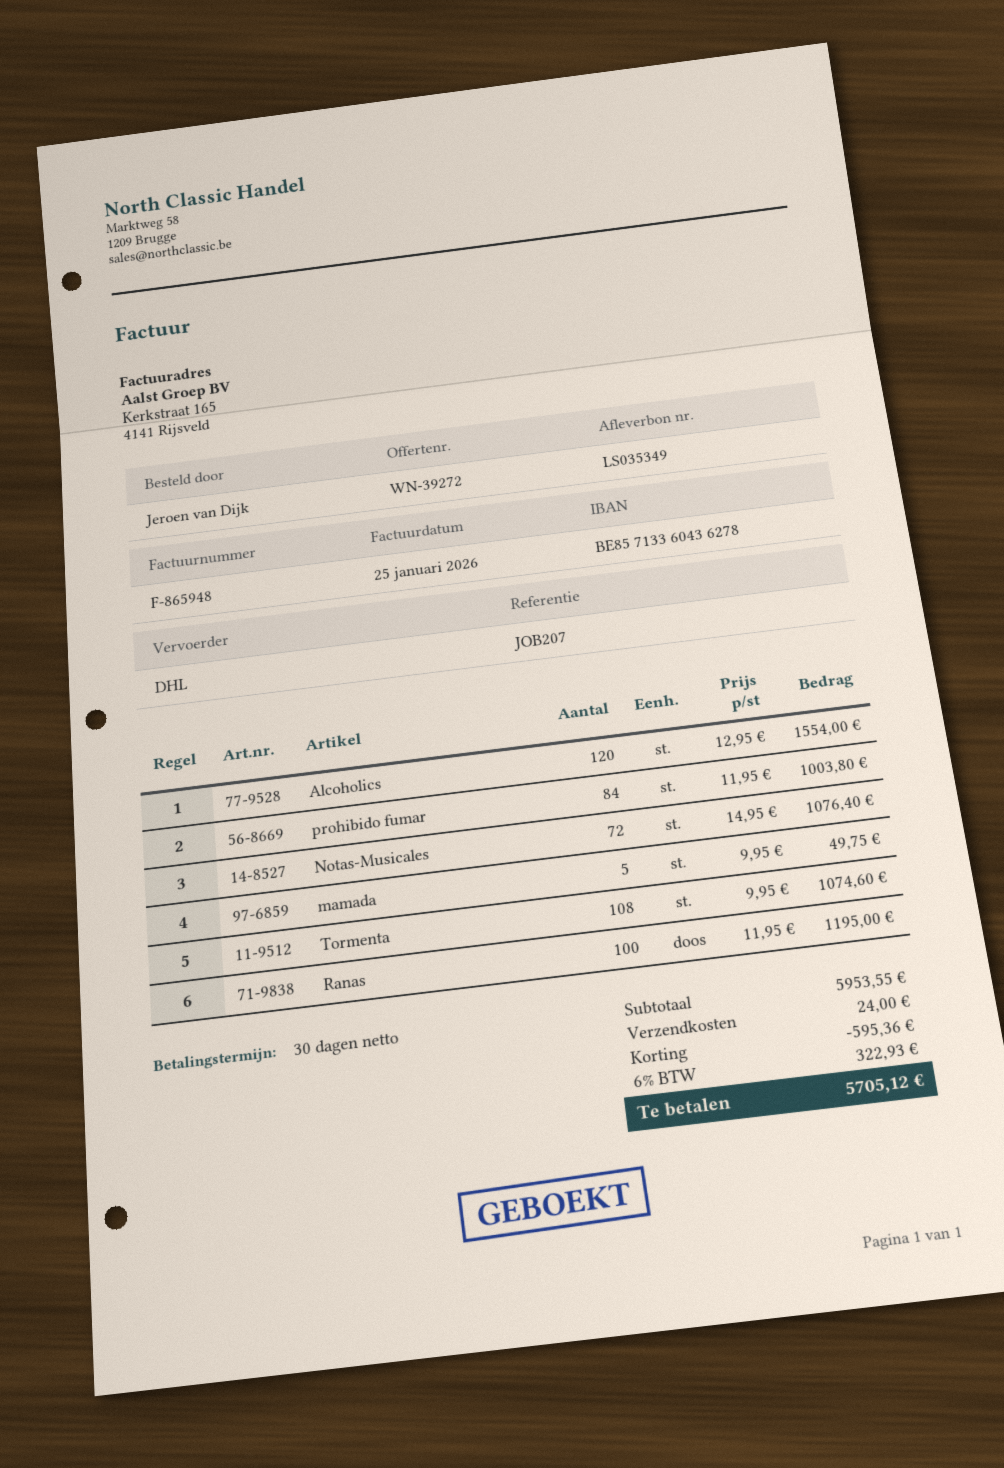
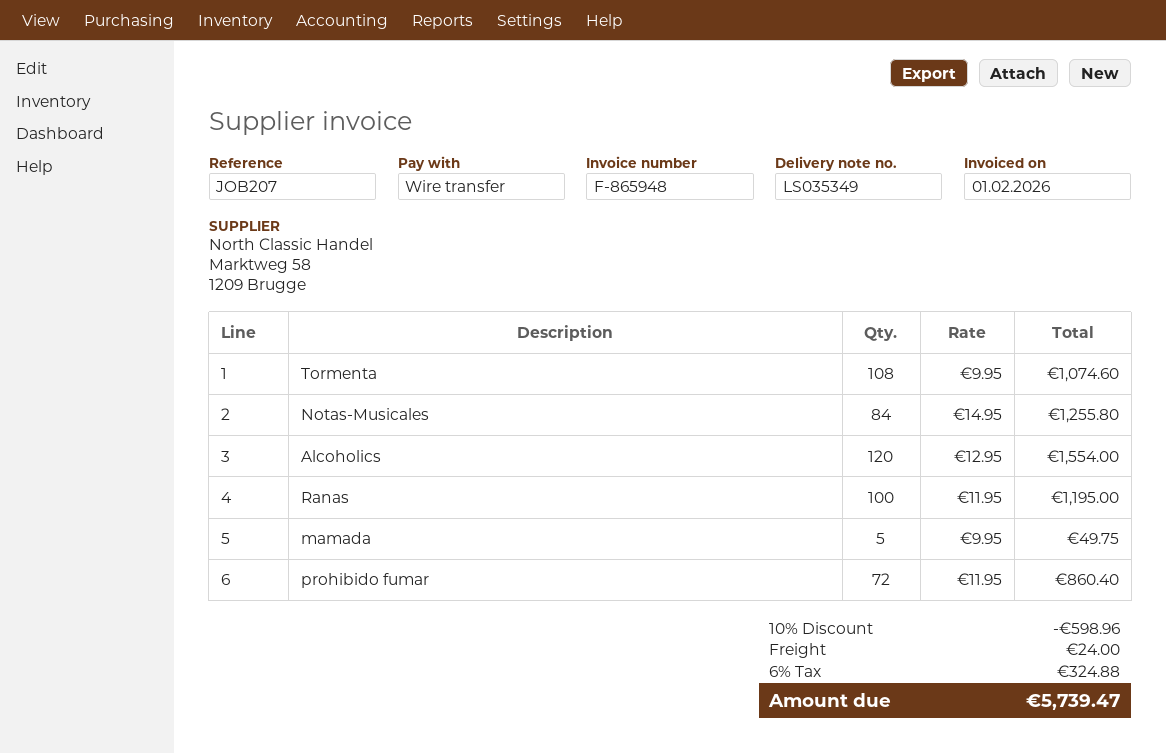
invoice date: 2026-01-25 -> 2026-02-01
prohibido fumar: 84 x 11.95 = 1003.80 -> 72 x 11.95 = 860.40
Notas-Musicales: 72 x 14.95 = 1076.40 -> 84 x 14.95 = 1255.80
discount: 595.36 -> 598.96
tax: 6% = 322.93 -> 6% = 324.88
total: 5705.12 -> 5739.47

